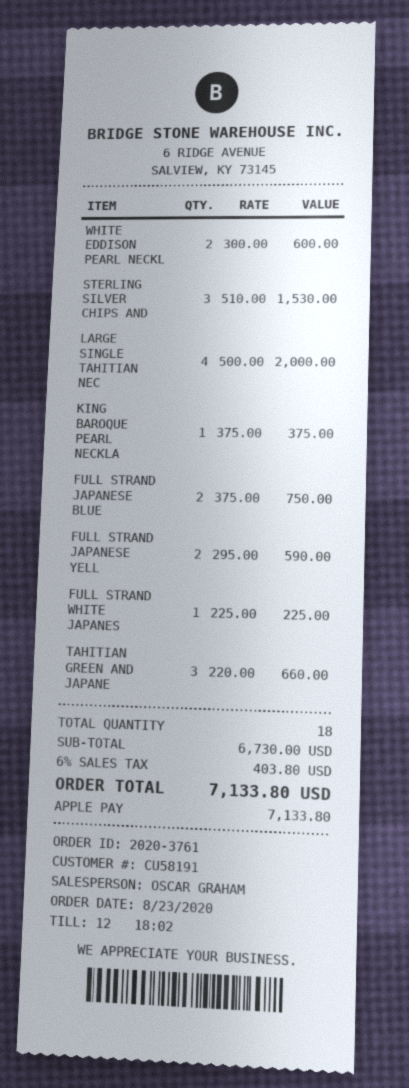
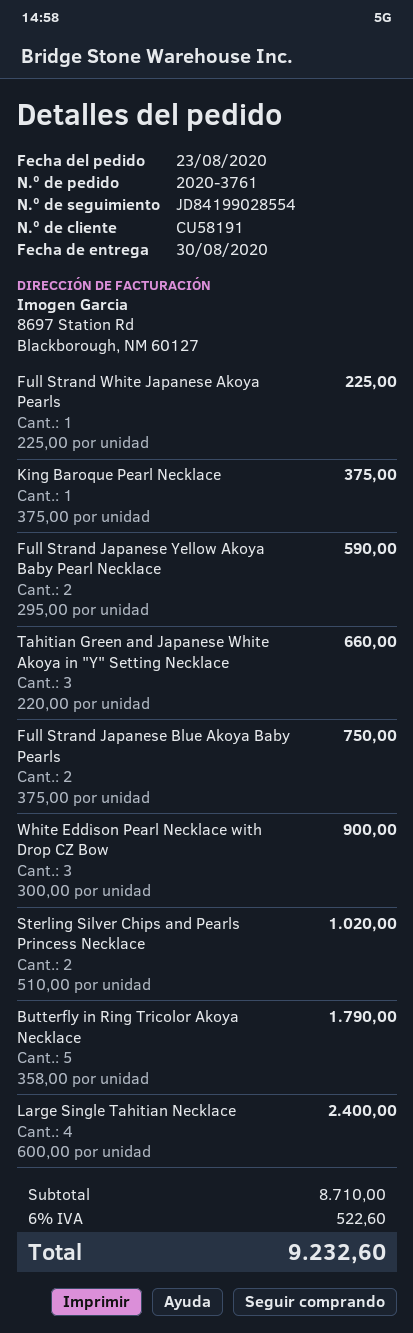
WHITE EDDISON PEARL NECKL: 2 x 300.00 = 600.00 -> 3 x 300.00 = 900.00
STERLING SILVER CHIPS AND: 3 x 510.00 = 1530.00 -> 2 x 510.00 = 1020.00
LARGE SINGLE TAHITIAN NEC: 4 x 500.00 = 2000.00 -> 4 x 600.00 = 2400.00
Butterfly in Ring Tricolor Akoya Necklace: none -> 5 x 358.00 = 1790.00
subtotal: 6730.00 -> 8710.00
tax: 6% = 403.80 -> 6% = 522.60
total: 7133.80 -> 9232.60

